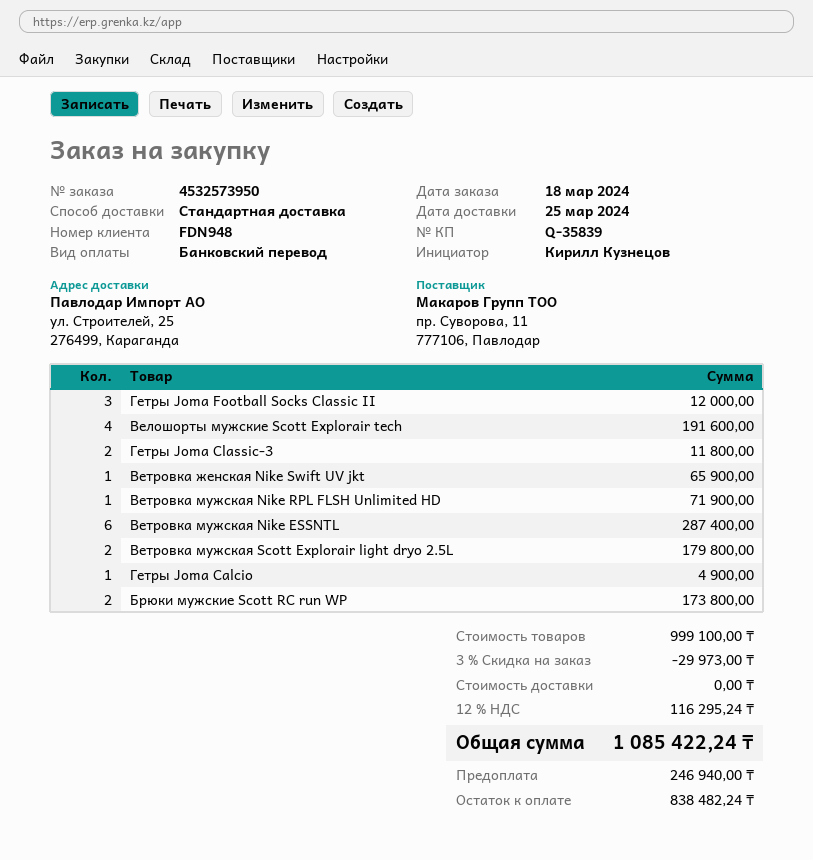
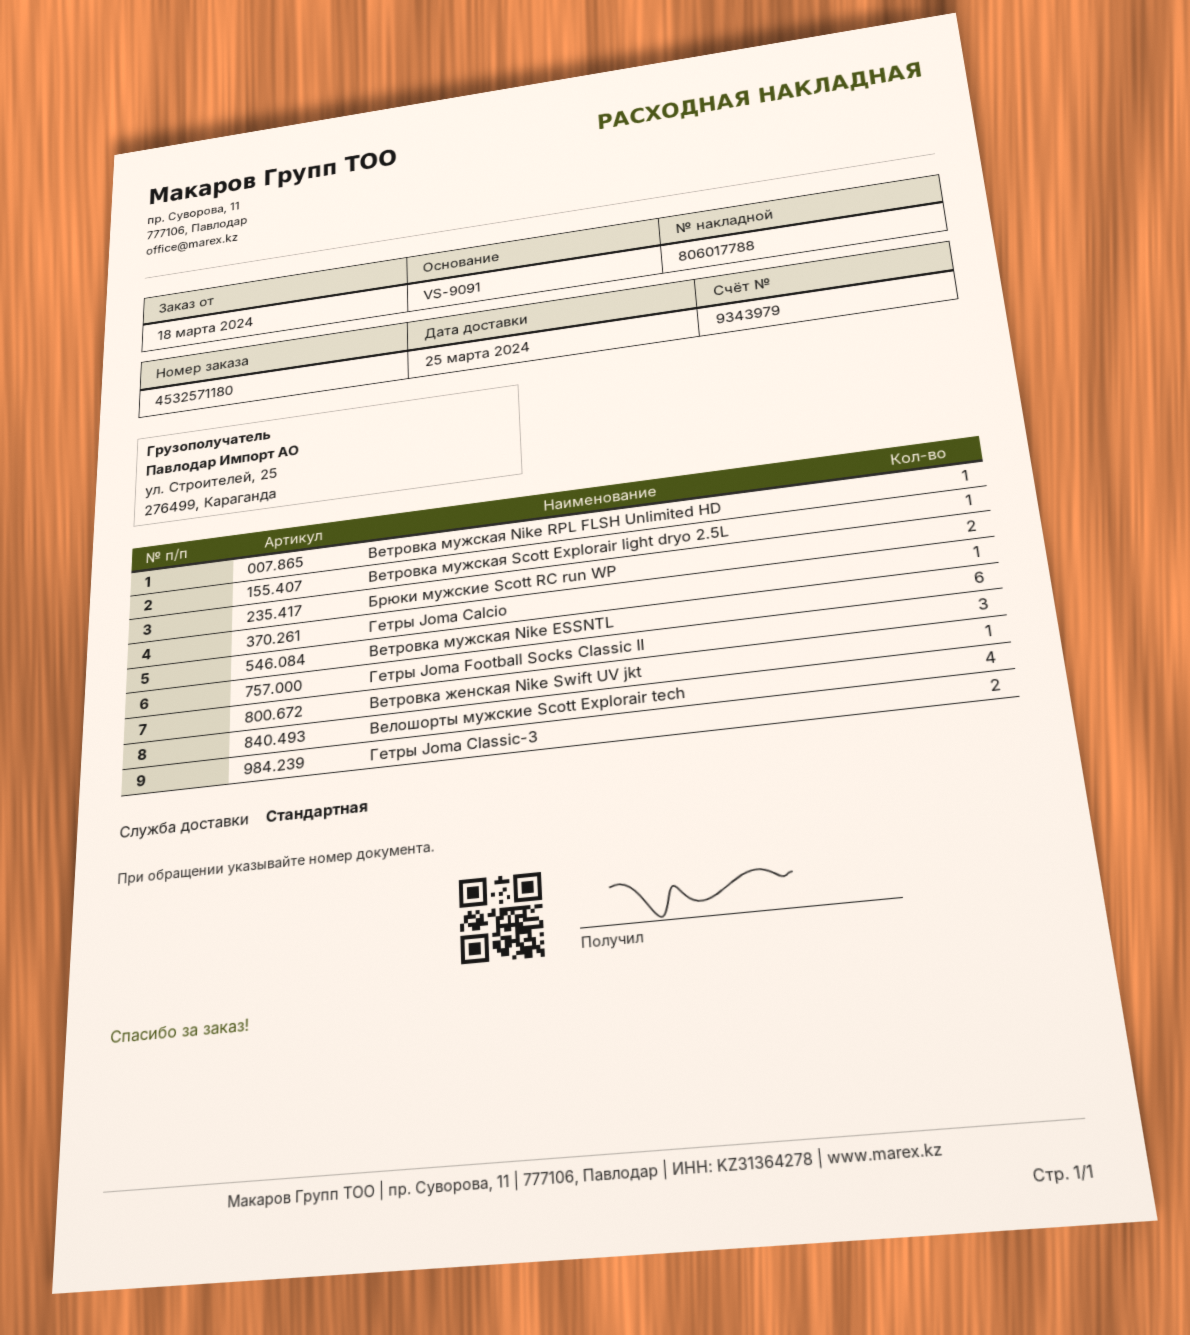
order number: 4532573950 -> 4532571180
Ветровка мужская Scott Explorair light dryo 2.5L: 2 -> 1

